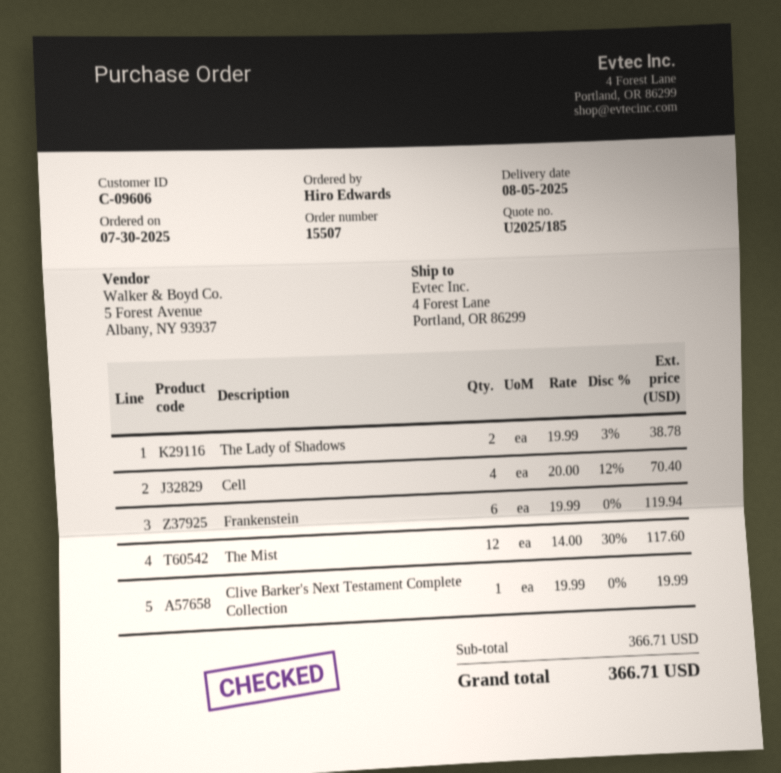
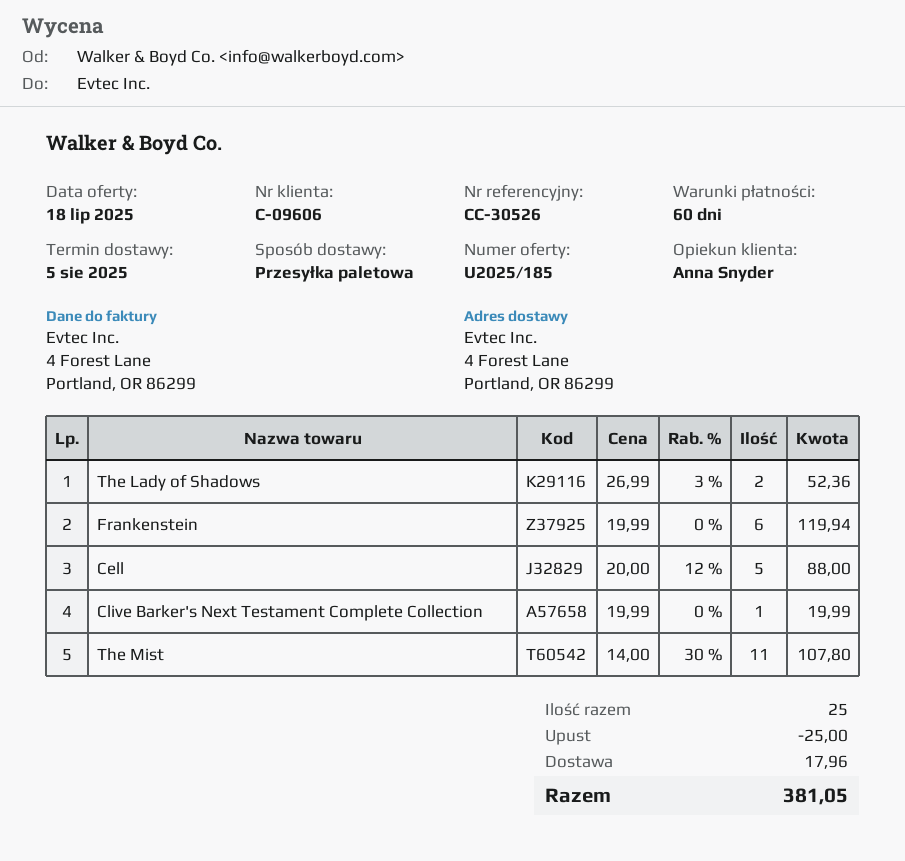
The Lady of Shadows: 2 x 19.99 - 3% = 38.78 -> 2 x 26.99 - 3% = 52.36
Cell: 4 x 20.00 - 12% = 70.40 -> 5 x 20.00 - 12% = 88.00
The Mist: 12 x 14.00 - 30% = 117.60 -> 11 x 14.00 - 30% = 107.80
discount: none -> 25.00
shipping: none -> 17.96
total: 366.71 -> 381.05

